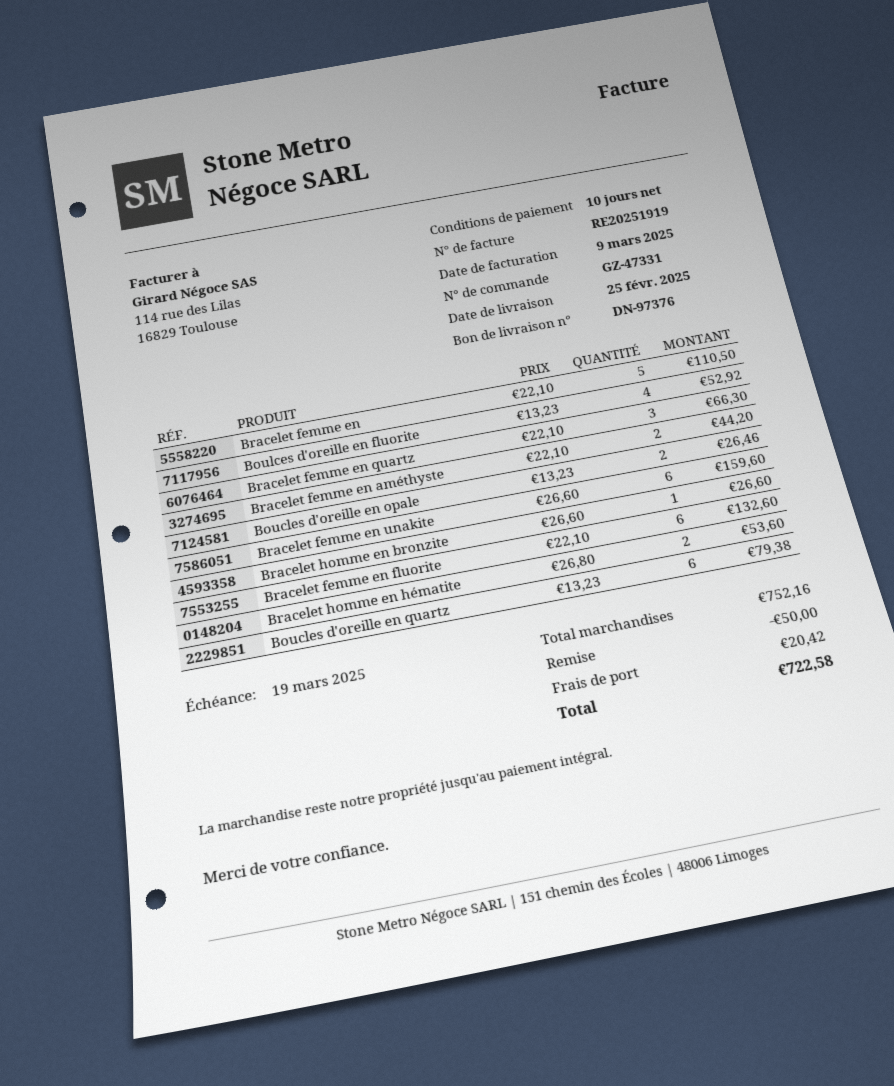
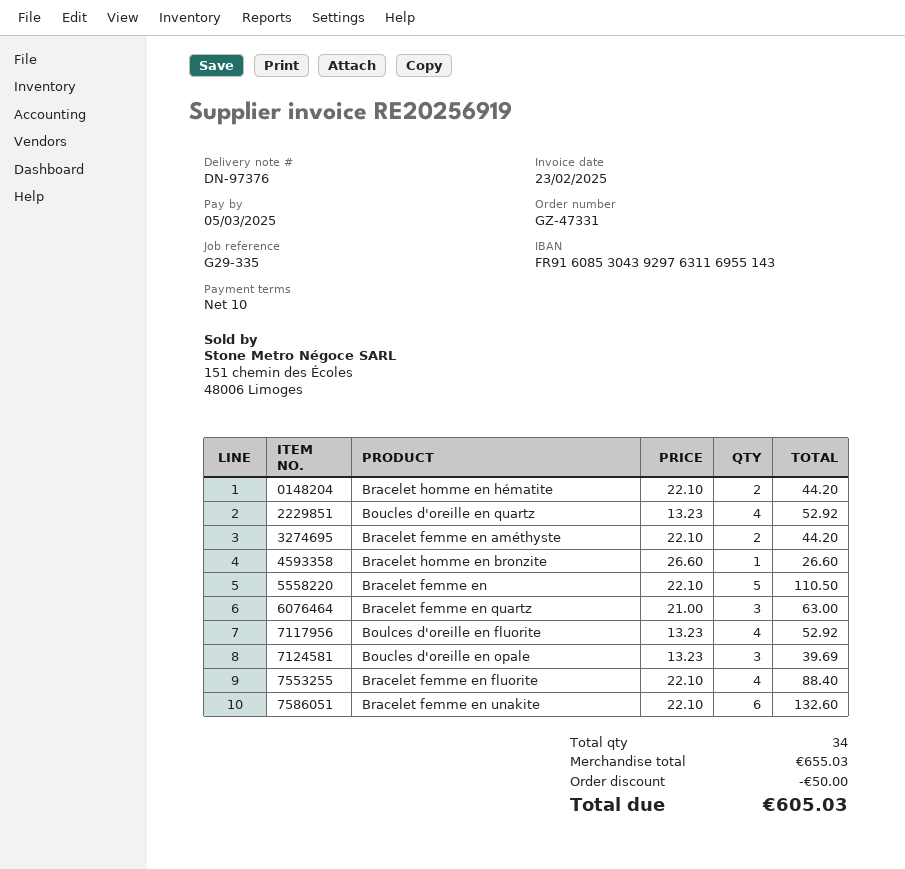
invoice number: RE20251919 -> RE20256919
invoice date: 2025-03-09 -> 2025-02-23
due date: 2025-03-19 -> 2025-03-05
Bracelet femme en quartz: 3 x 22.10 = 66.30 -> 3 x 21.00 = 63.00
Boucles d'oreille en opale: 2 x 13.23 = 26.46 -> 3 x 13.23 = 39.69
Bracelet femme en unakite: 6 x 26.60 = 159.60 -> 6 x 22.10 = 132.60
Bracelet femme en fluorite: 6 x 22.10 = 132.60 -> 4 x 22.10 = 88.40
Bracelet homme en hématite: 2 x 26.80 = 53.60 -> 2 x 22.10 = 44.20
Boucles d'oreille en quartz: 6 x 13.23 = 79.38 -> 4 x 13.23 = 52.92
subtotal: 752.16 -> 655.03
shipping: 20.42 -> none
total: 722.58 -> 605.03

